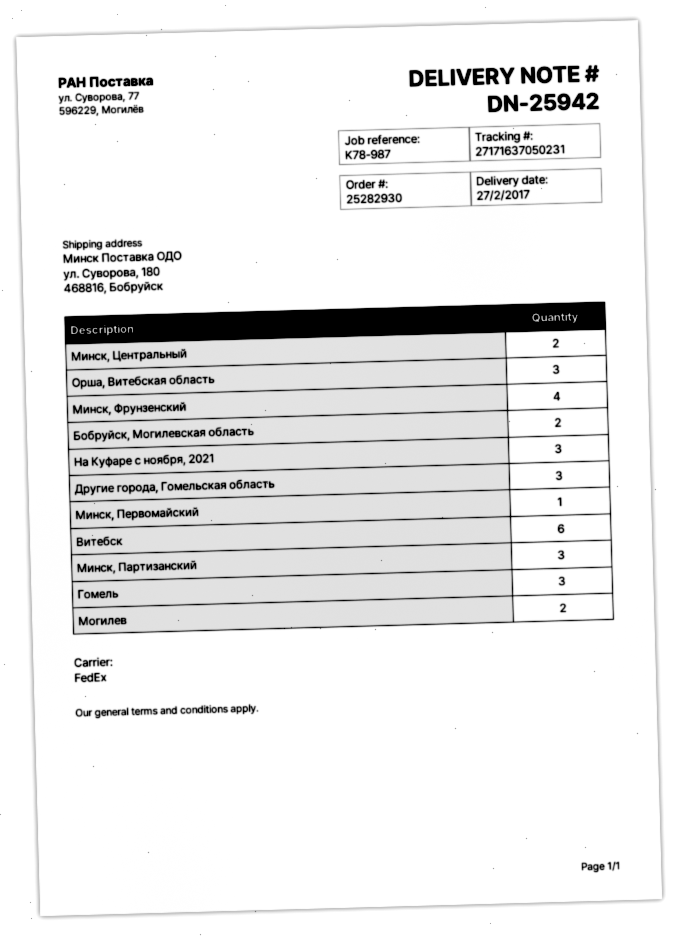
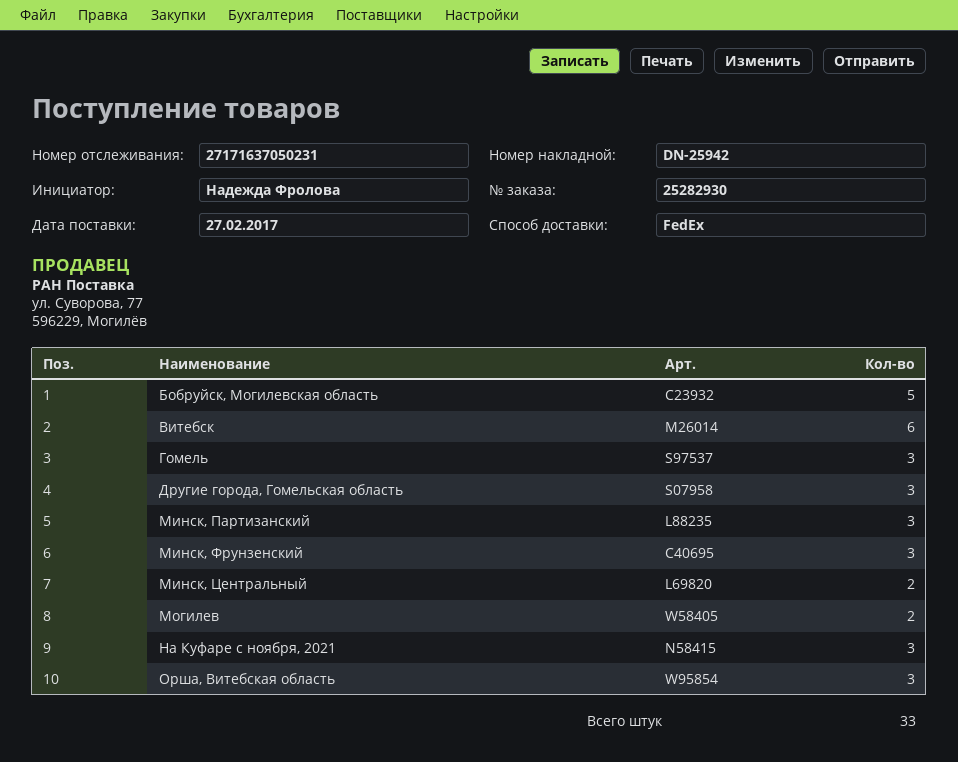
Минск, Фрунзенский: 4 -> 3
Бобруйск, Могилевская область: 2 -> 5
Минск, Первомайский: 1 -> none

